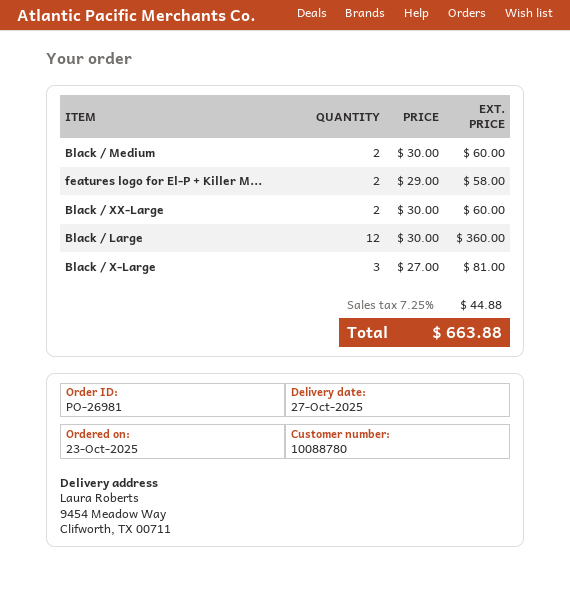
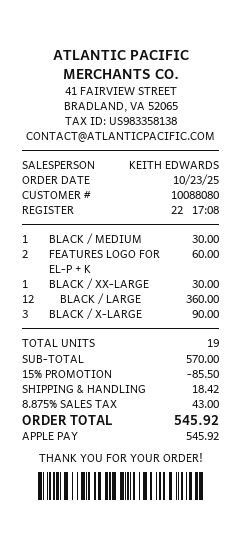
customer number: 10088780 -> 10088080
Black / Medium: 2 for 60.00 -> 1 for 30.00
features logo for El-P + Killer M...: 2 for 58.00 -> 2 for 60.00
Black / XX-Large: 2 for 60.00 -> 1 for 30.00
Black / X-Large: 3 for 81.00 -> 3 for 90.00
discount: none -> 15% = 85.50
shipping: none -> 18.42
tax: 7.25% = 44.88 -> 8.875% = 43.00
total: 663.88 -> 545.92

